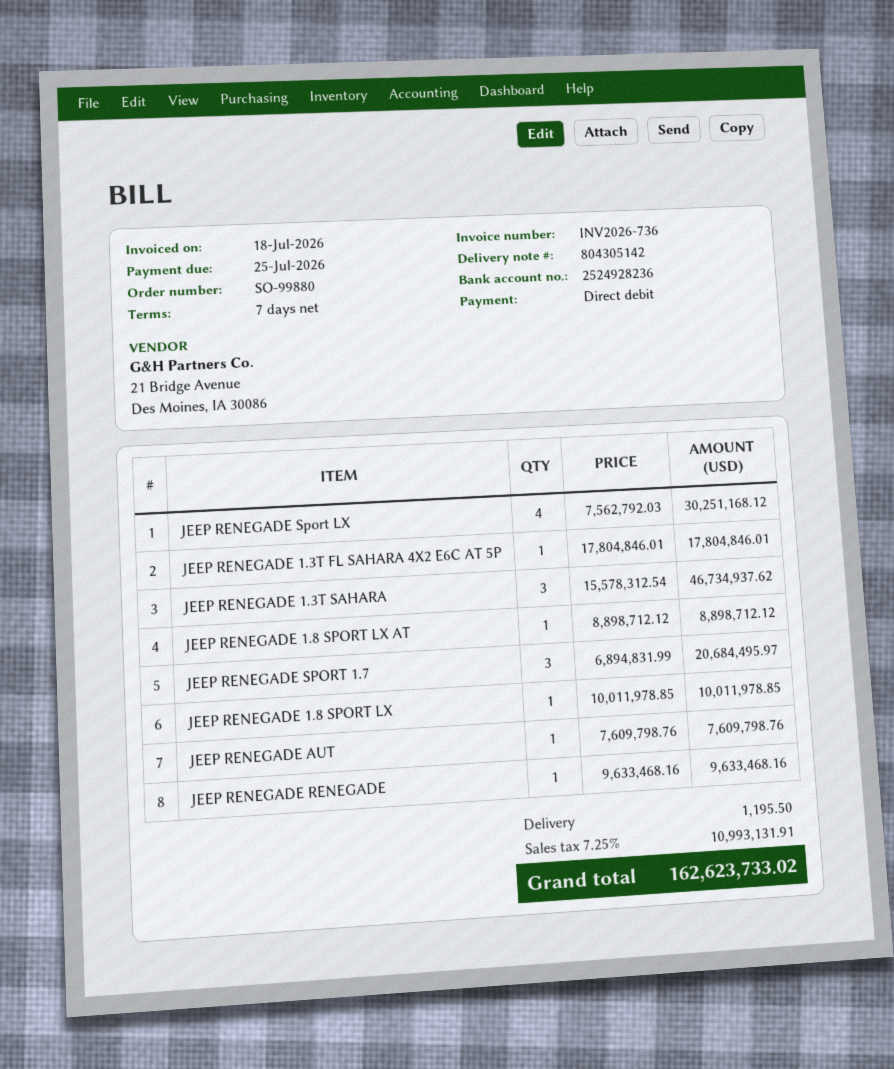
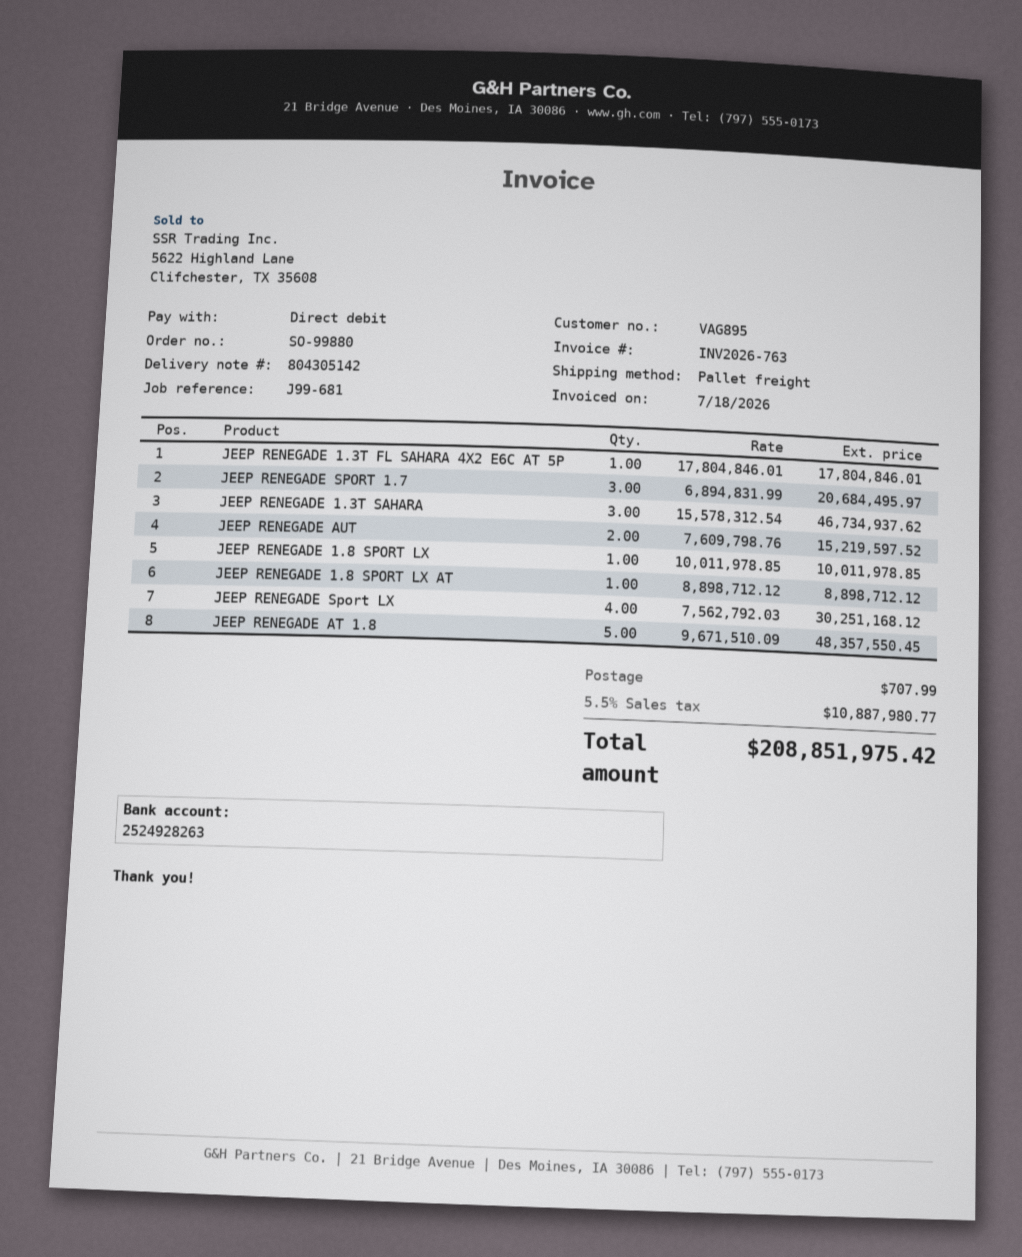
invoice number: INV2026-736 -> INV2026-763
bank account: 2524928236 -> 2524928263
JEEP RENEGADE AUT: 1 x 7609798.76 = 7609798.76 -> 2 x 7609798.76 = 15219597.52
JEEP RENEGADE RENEGADE: 1 x 9633468.16 = 9633468.16 -> none
JEEP RENEGADE AT 1.8: none -> 5 x 9671510.09 = 48357550.45
shipping: 1195.50 -> 707.99
tax: 7.25% = 10993131.91 -> 5.5% = 10887980.77
total: 162623733.02 -> 208851975.42

